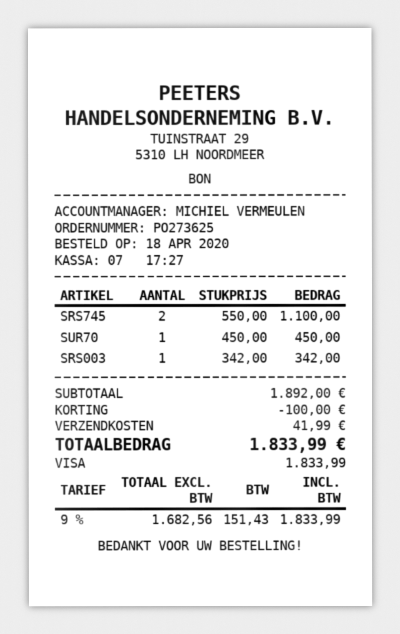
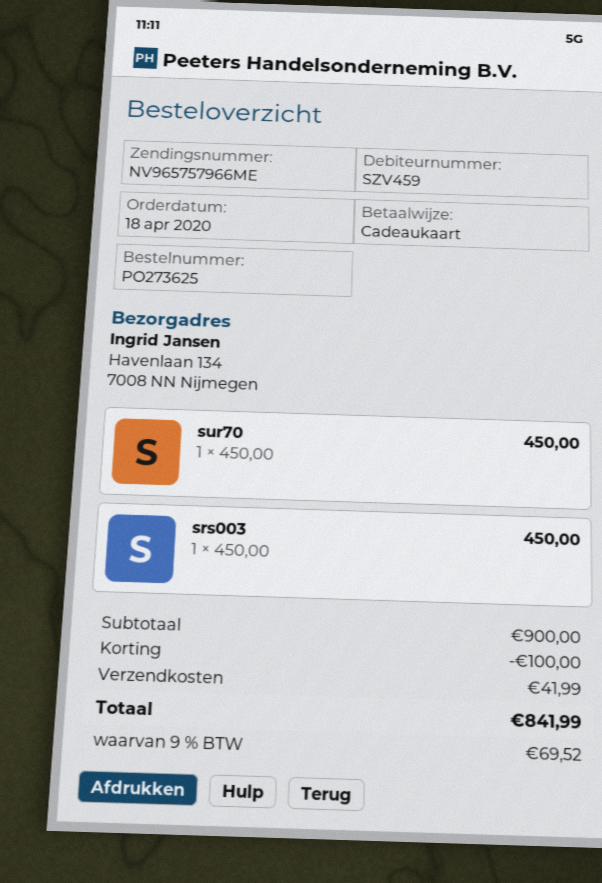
payment method: Visa -> gift card
SRS745: 2 x 550.00 = 1100.00 -> none
SRS003: 1 x 342.00 = 342.00 -> 1 x 450.00 = 450.00
subtotal: 1892.00 -> 900.00
tax: 9% = 151.43 -> 9% = 69.52
total: 1833.99 -> 841.99

